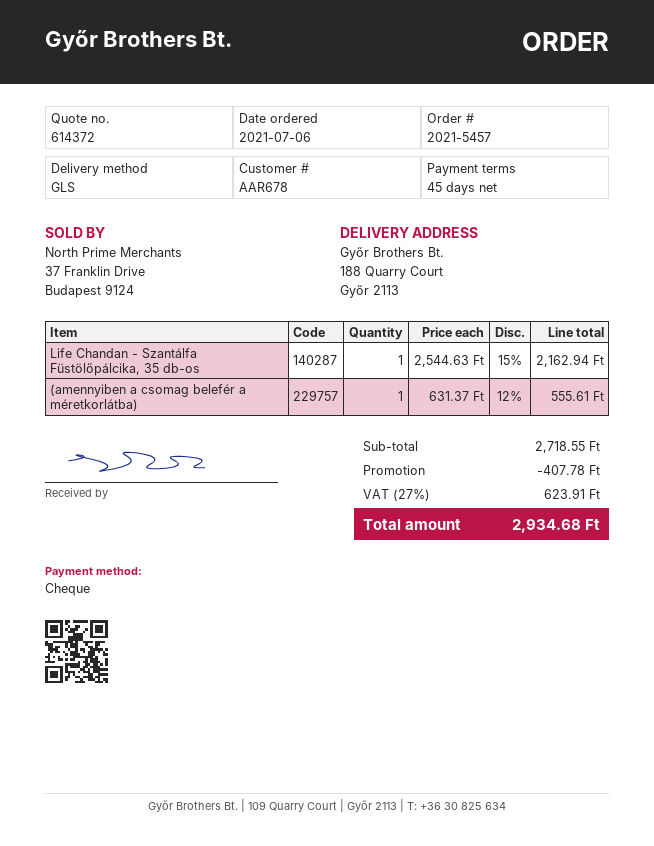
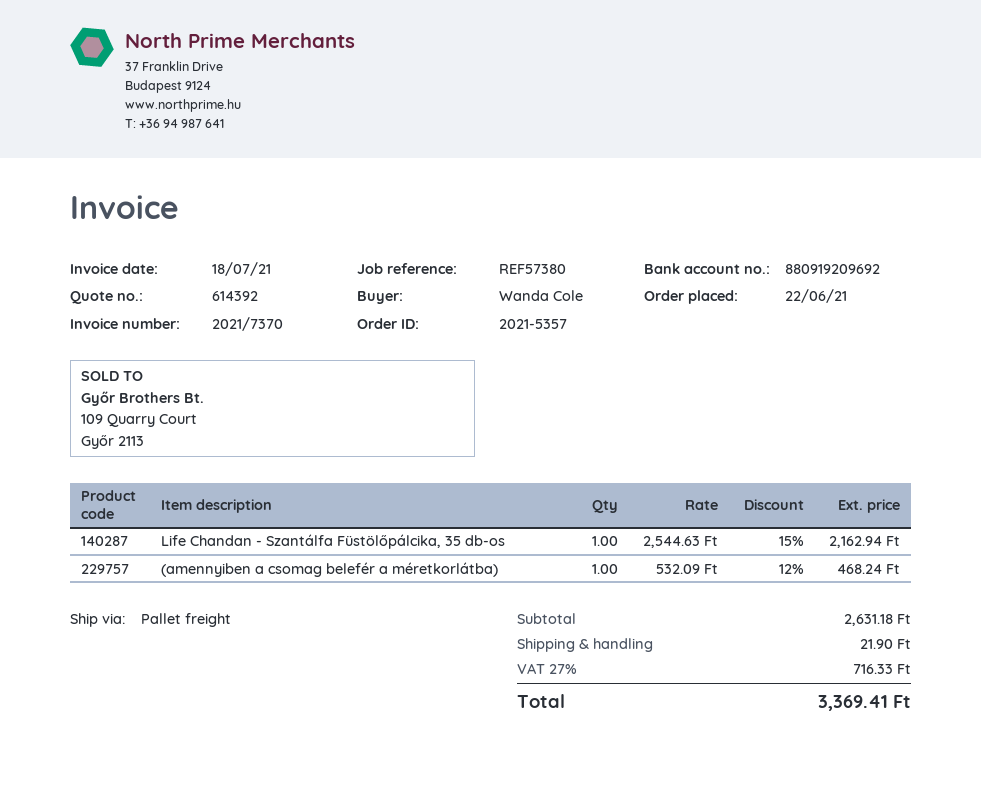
quote number: 614372 -> 614392
order number: 2021-5457 -> 2021-5357
order date: 2021-07-06 -> 2021-06-22
shipping method: GLS -> pallet freight
(amennyiben a csomag belefér a méretkorlátba): 1 x 631.37 - 12% = 555.61 -> 1 x 532.09 - 12% = 468.24
subtotal: 2718.55 -> 2631.18
discount: 407.78 -> none
shipping: none -> 21.90
tax: 27% = 623.91 -> 27% = 716.33
total: 2934.68 -> 3369.41

